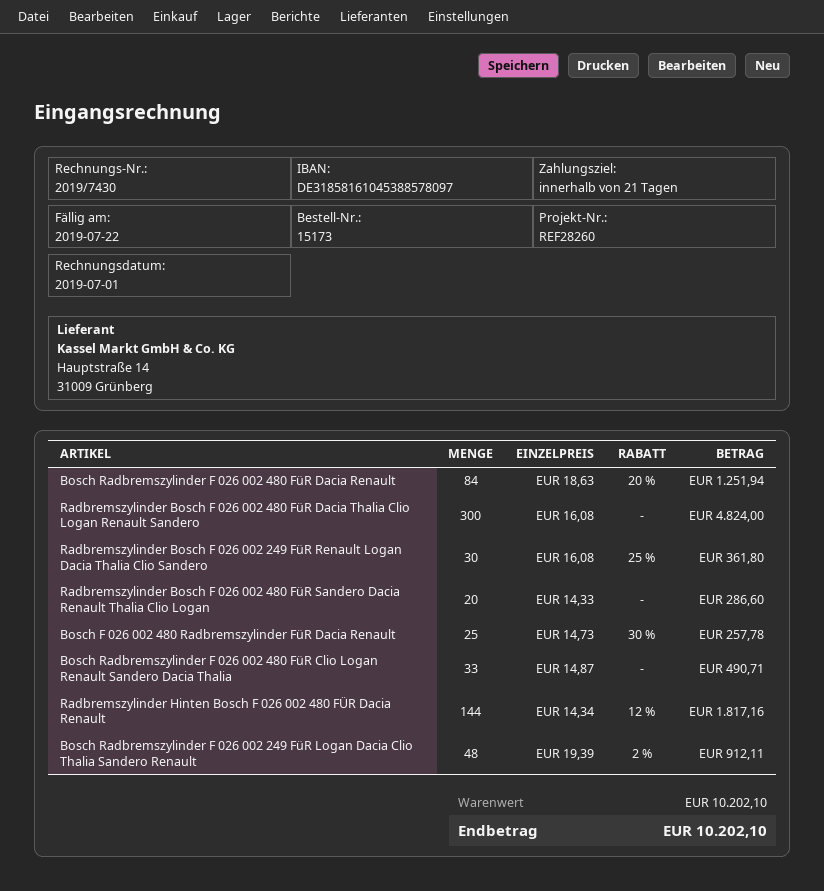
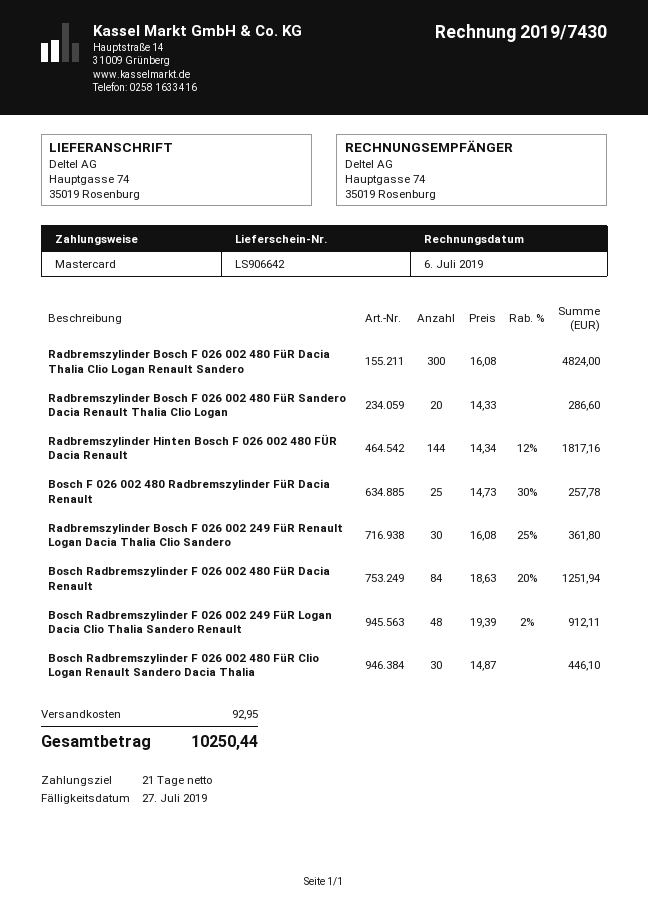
invoice date: 2019-07-01 -> 2019-07-06
due date: 2019-07-22 -> 2019-07-27
Bosch Radbremszylinder F 026 002 480 FüR Clio Logan Renault Sandero Dacia Thalia: 33 x 14.87 = 490.71 -> 30 x 14.87 = 446.10
shipping: none -> 92.95
total: 10202.10 -> 10250.44

